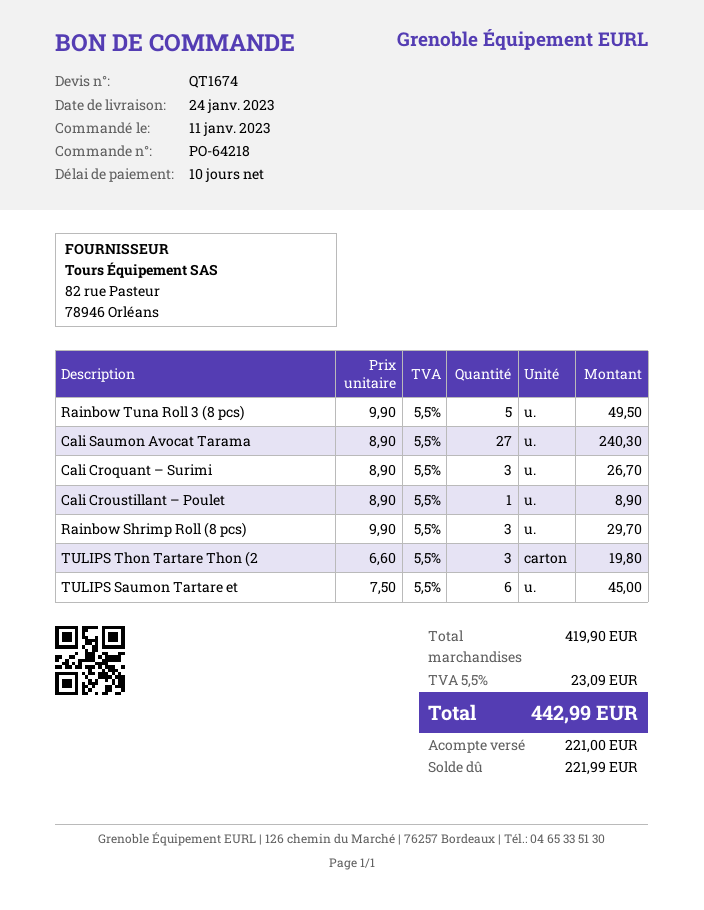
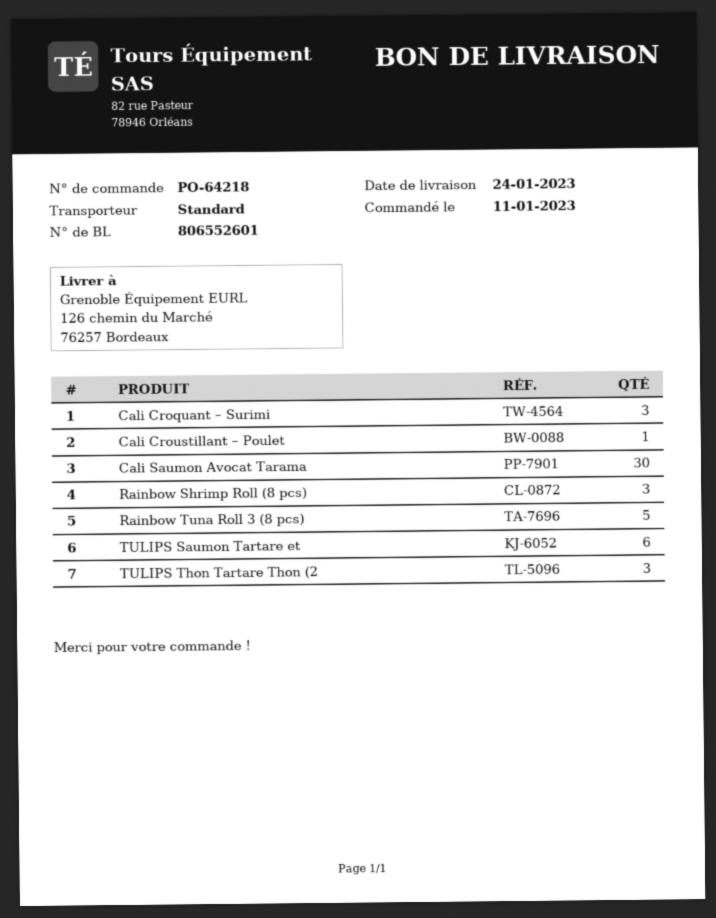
Cali Saumon Avocat Tarama: 27 -> 30

